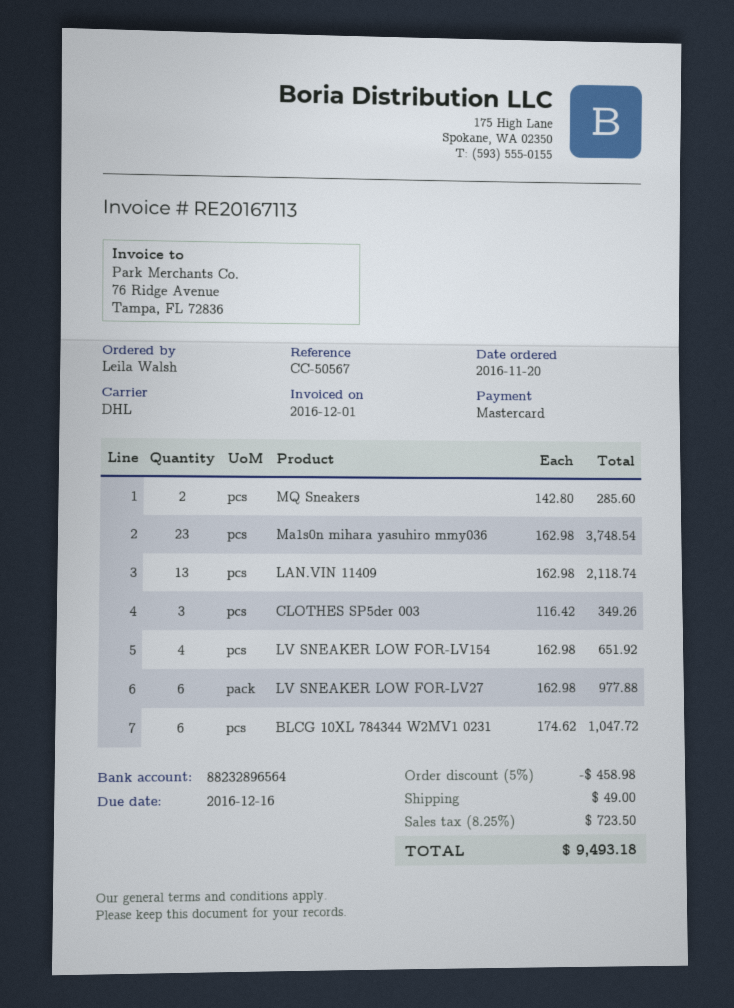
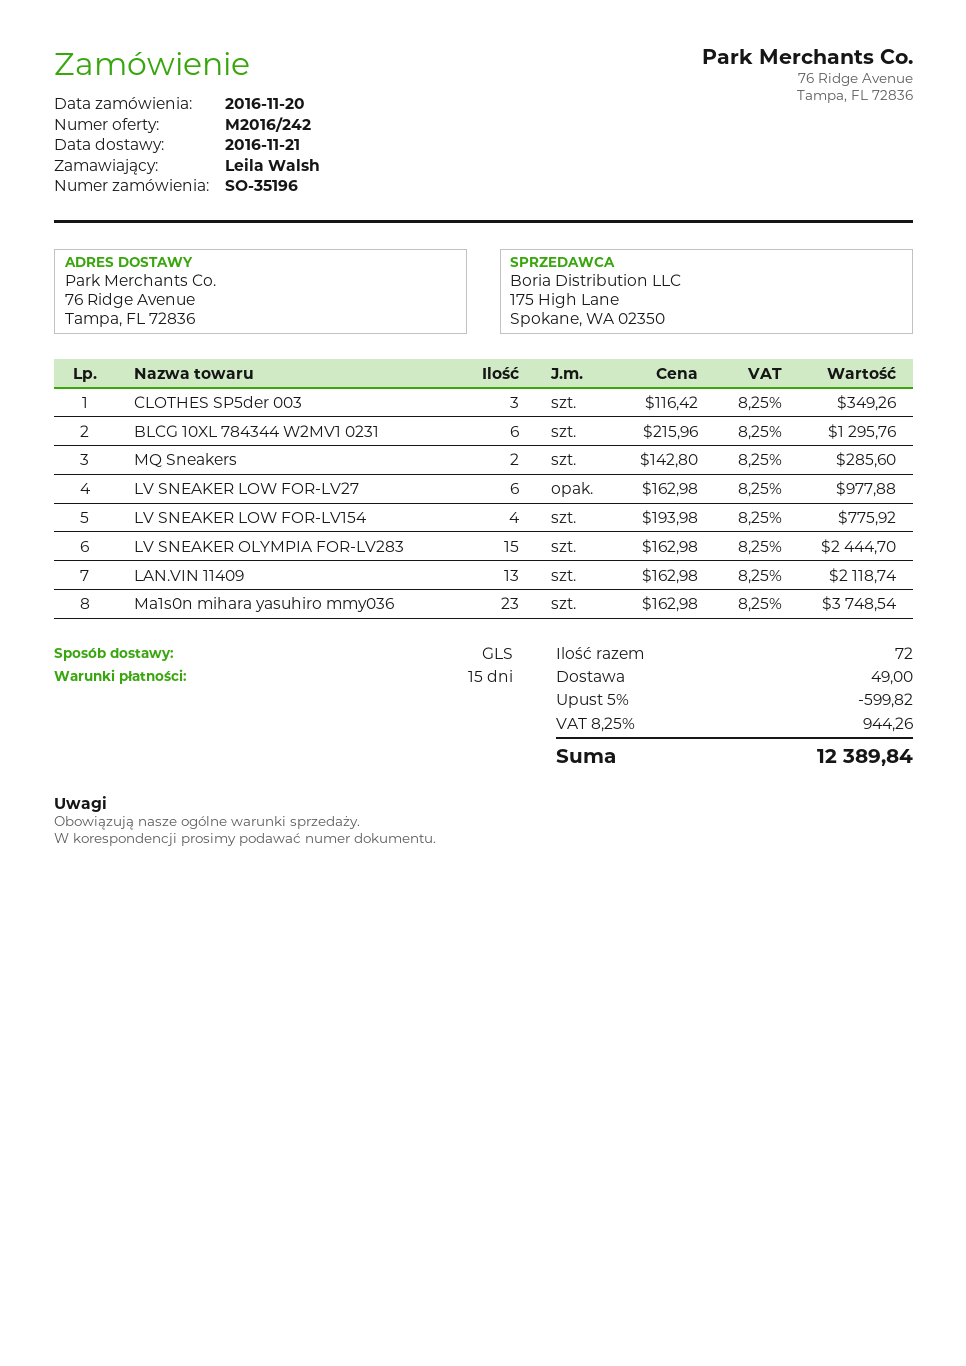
shipping method: DHL -> GLS
LV SNEAKER LOW FOR-LV154: 4 x 162.98 = 651.92 -> 4 x 193.98 = 775.92
BLCG 10XL 784344 W2MV1 0231: 6 x 174.62 = 1047.72 -> 6 x 215.96 = 1295.76
LV SNEAKER OLYMPIA FOR-LV283: none -> 15 x 162.98 = 2444.70
discount: 5% = 458.98 -> 5% = 599.82
tax: 8.25% = 723.50 -> 8.25% = 944.26
total: 9493.18 -> 12389.84

